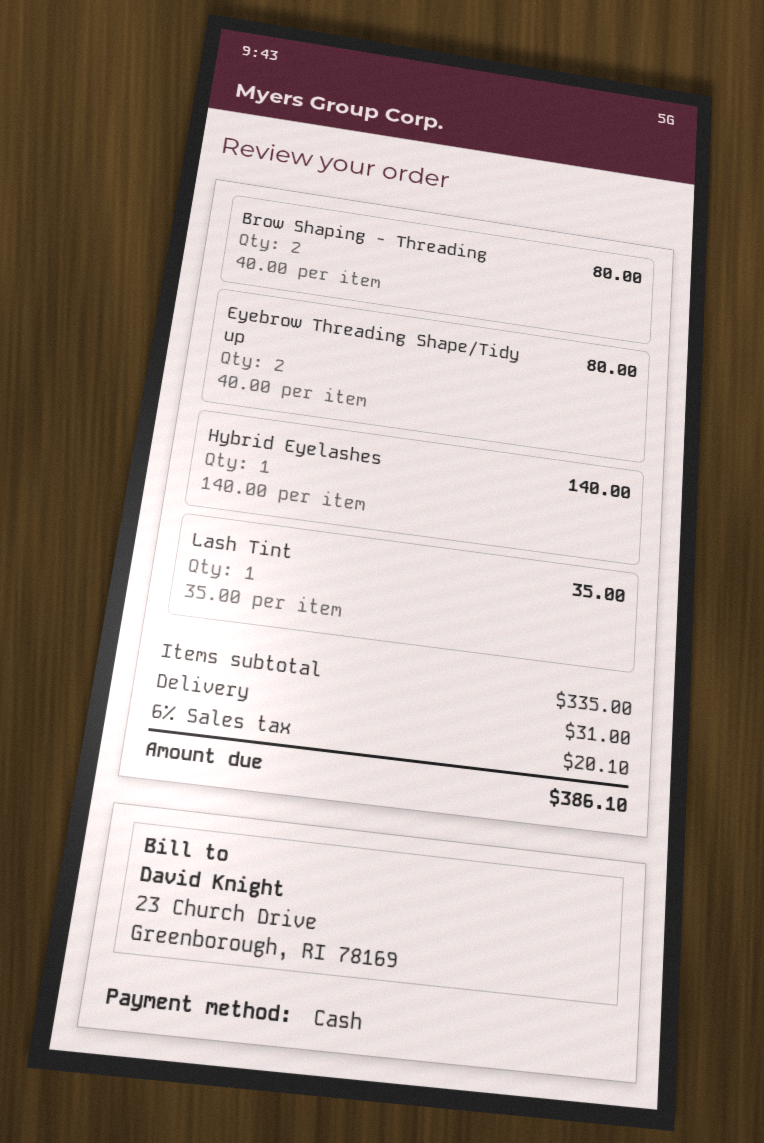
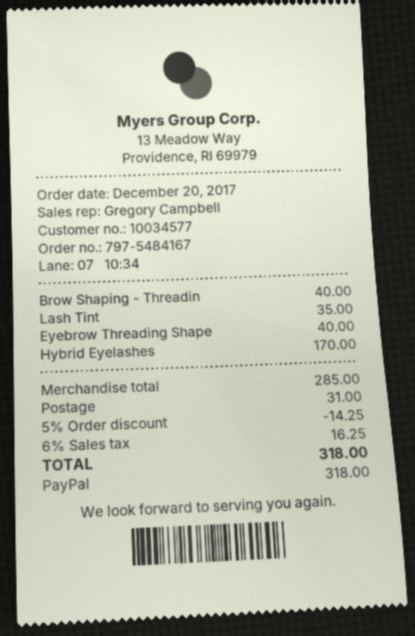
payment method: cash -> PayPal
Brow Shaping - Threading: 2 x 40.00 = 80.00 -> 1 x 40.00 = 40.00
Eyebrow Threading Shape/Tidy up: 2 x 40.00 = 80.00 -> 1 x 40.00 = 40.00
Hybrid Eyelashes: 1 x 140.00 = 140.00 -> 1 x 170.00 = 170.00
subtotal: 335.00 -> 285.00
discount: none -> 5% = 14.25
tax: 6% = 20.10 -> 6% = 16.25
total: 386.10 -> 318.00

